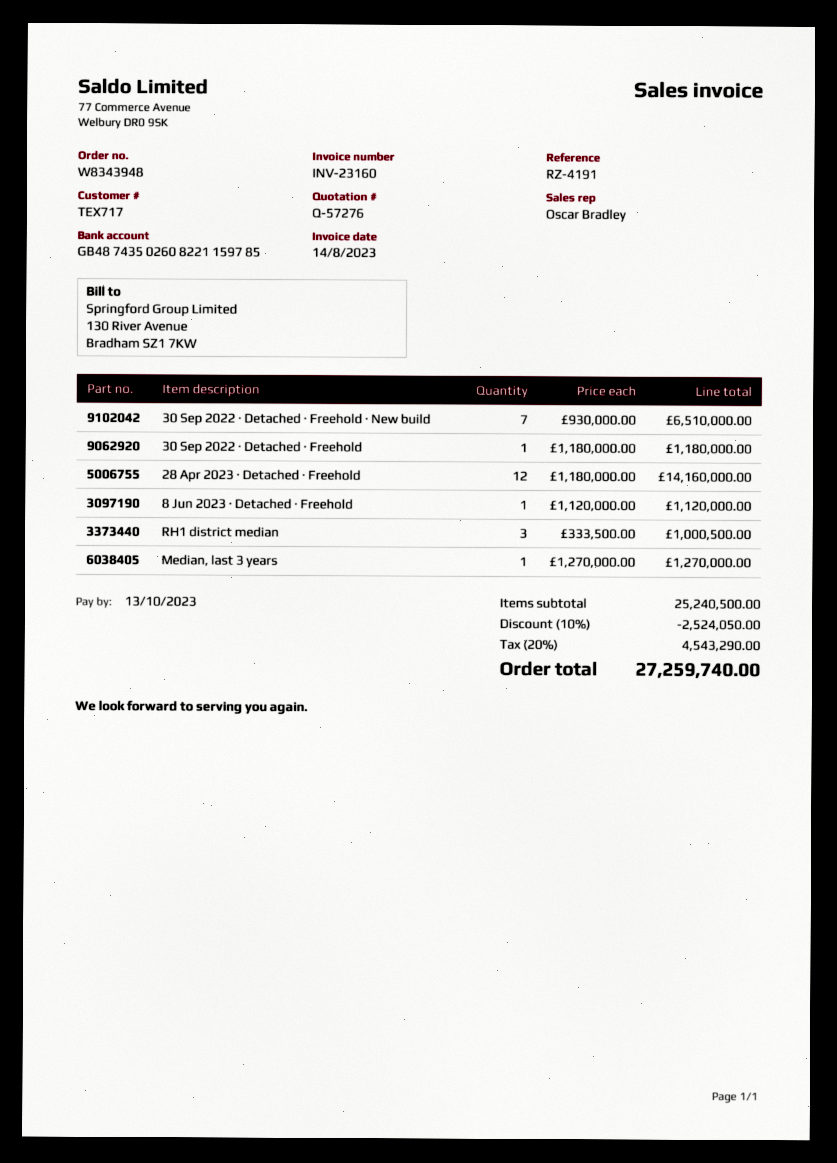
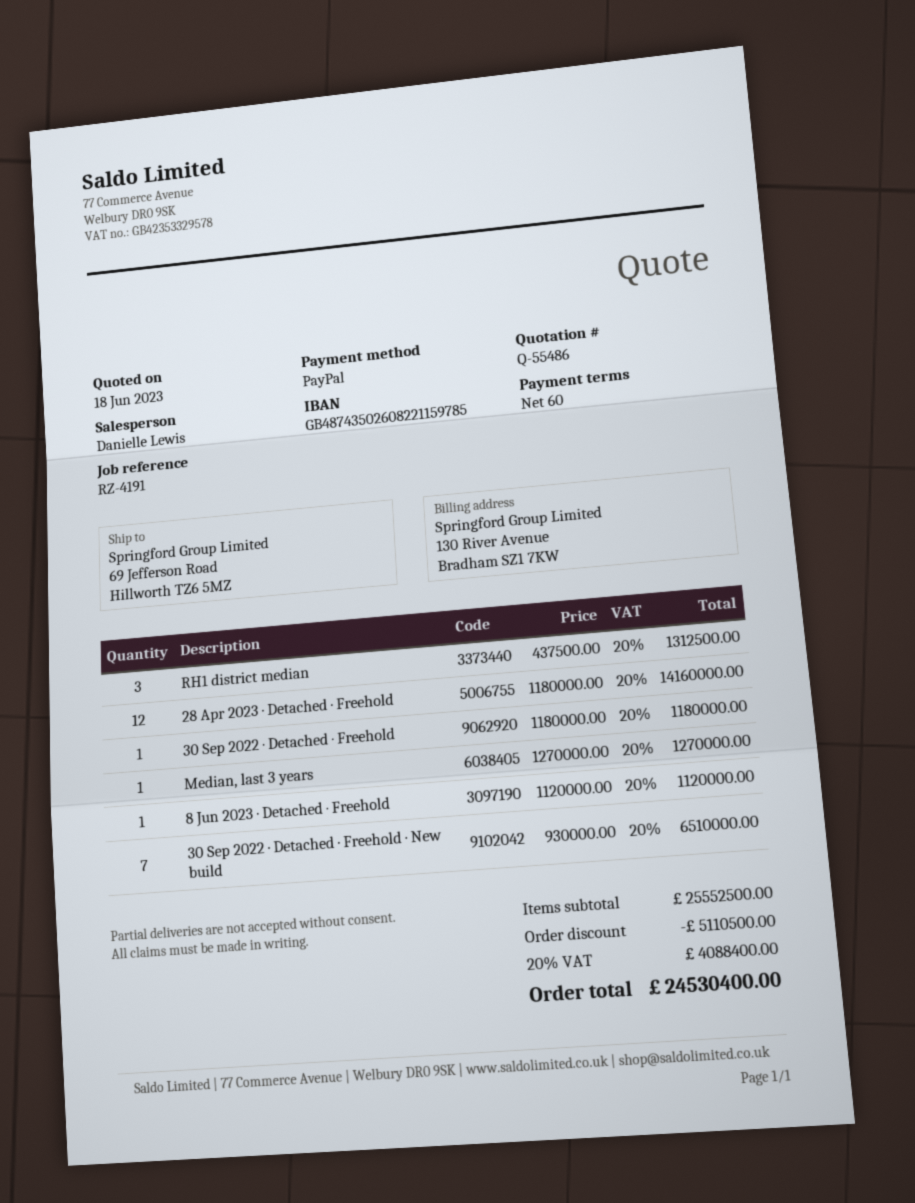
quote number: Q-57276 -> Q-55486
sales rep: Oscar Bradley -> Danielle Lewis
RH1 district median: 3 x 333500.00 = 1000500.00 -> 3 x 437500.00 = 1312500.00
subtotal: 25240500.00 -> 25552500.00
discount: 2524050.00 -> 5110500.00
tax: 20% = 4543290.00 -> 20% = 4088400.00
total: 27259740.00 -> 24530400.00

